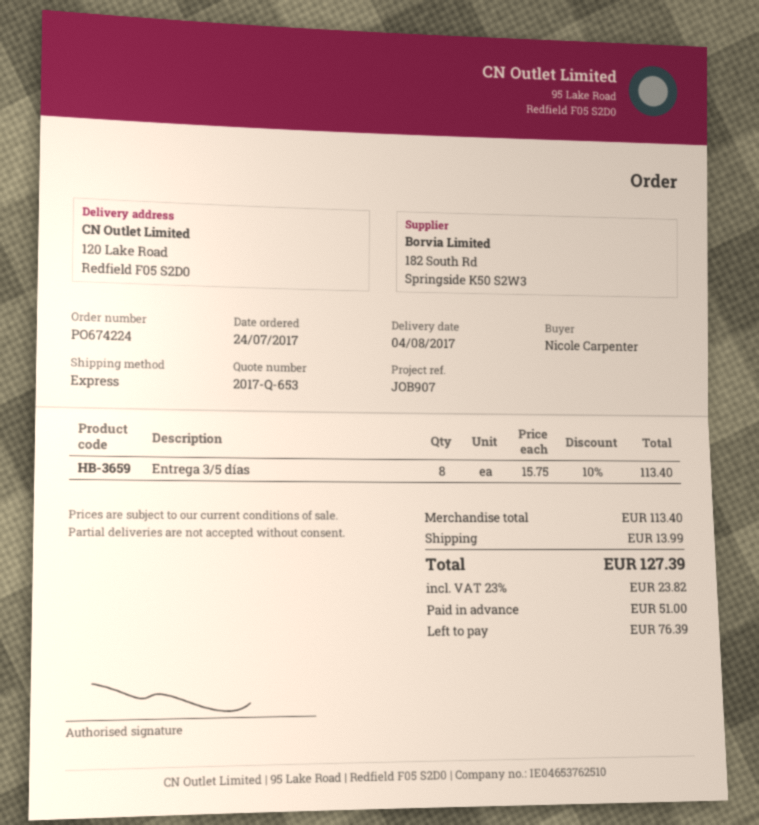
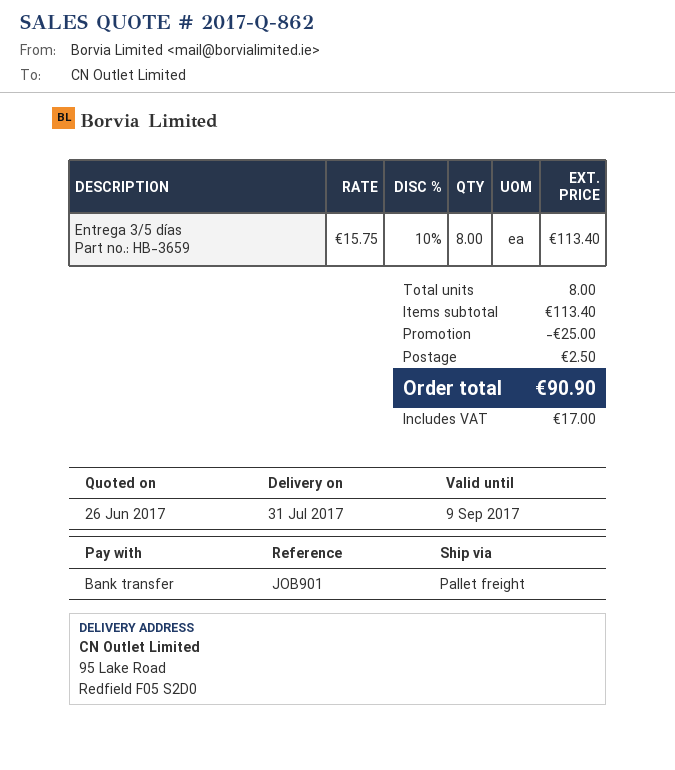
quote number: 2017-Q-653 -> 2017-Q-862
delivery date: 2017-08-04 -> 2017-07-31
reference: JOB907 -> JOB901
shipping method: express -> pallet freight
ship to: 120 Lake Road, Redfield F05 S2D0 -> 95 Lake Road, Redfield F05 S2D0
discount: none -> 25.00
shipping: 13.99 -> 2.50
tax: 23.82 -> 17.00
total: 127.39 -> 90.90

